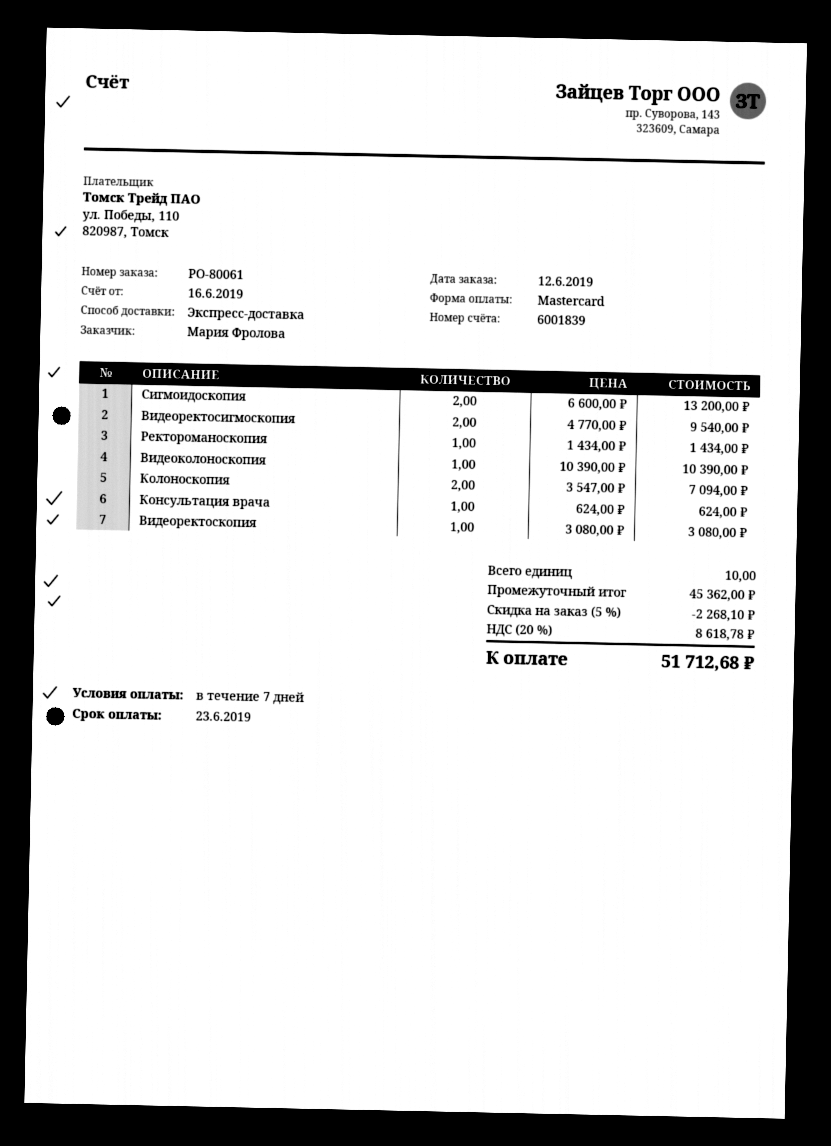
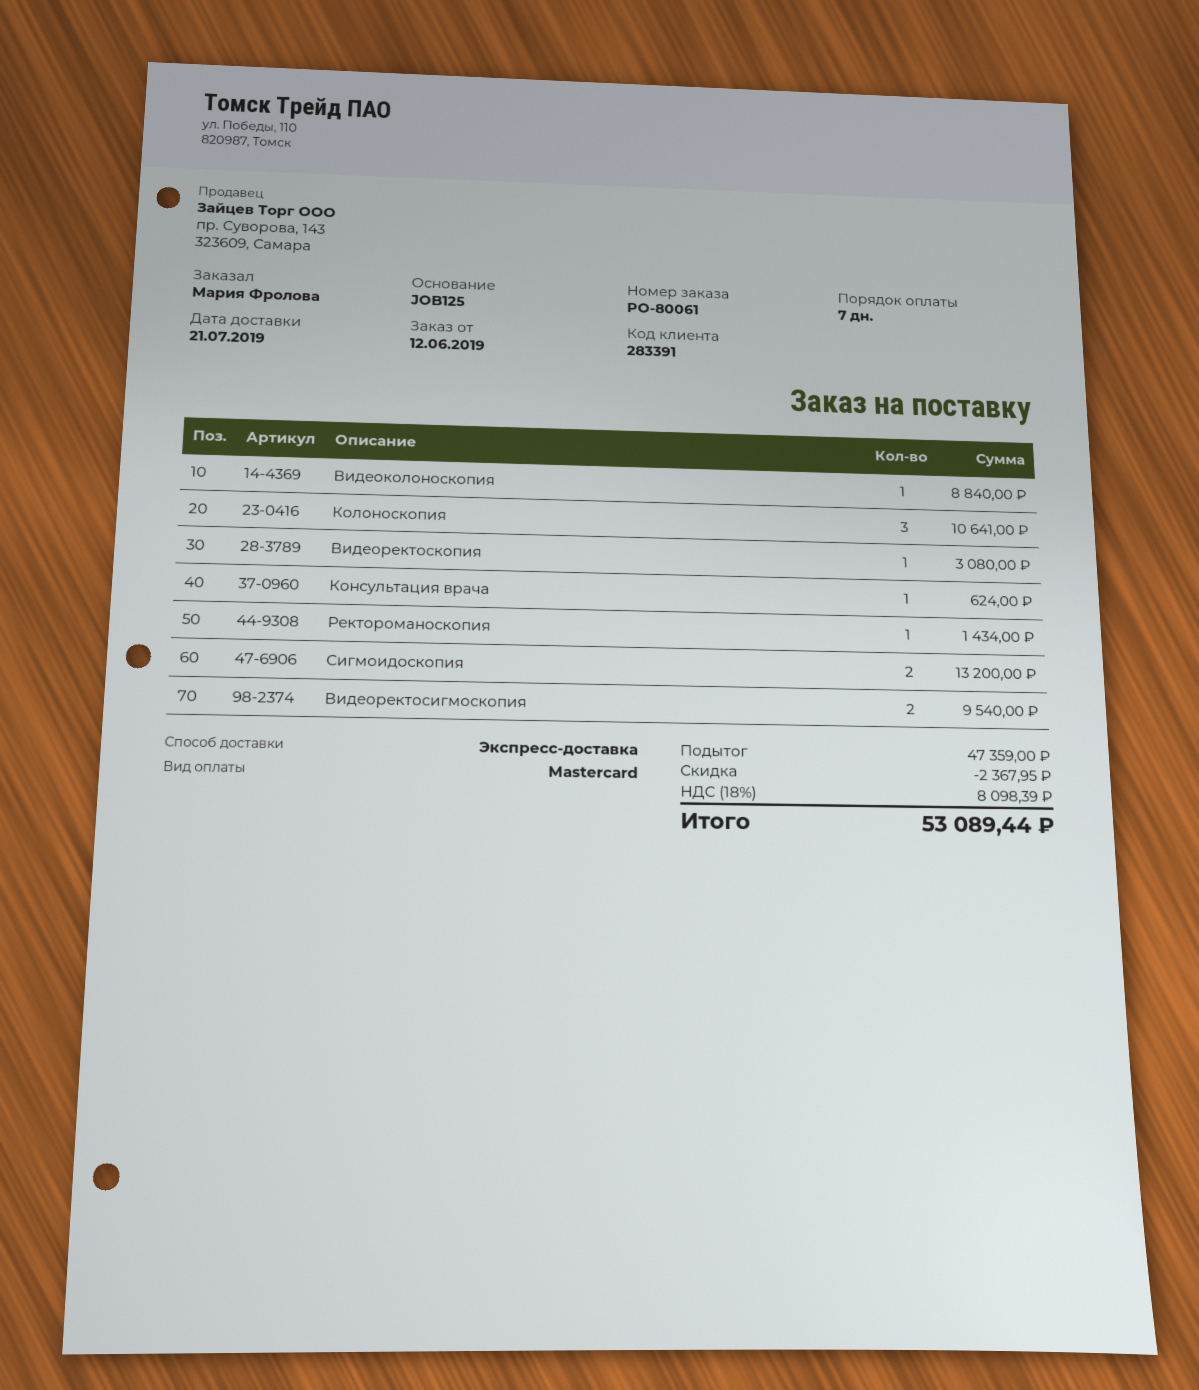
Видеоколоноскопия: 1 for 10390.00 -> 1 for 8840.00
Колоноскопия: 2 for 7094.00 -> 3 for 10641.00
subtotal: 45362.00 -> 47359.00
discount: 2268.10 -> 2367.95
tax: 20% = 8618.78 -> 18% = 8098.39
total: 51712.68 -> 53089.44

